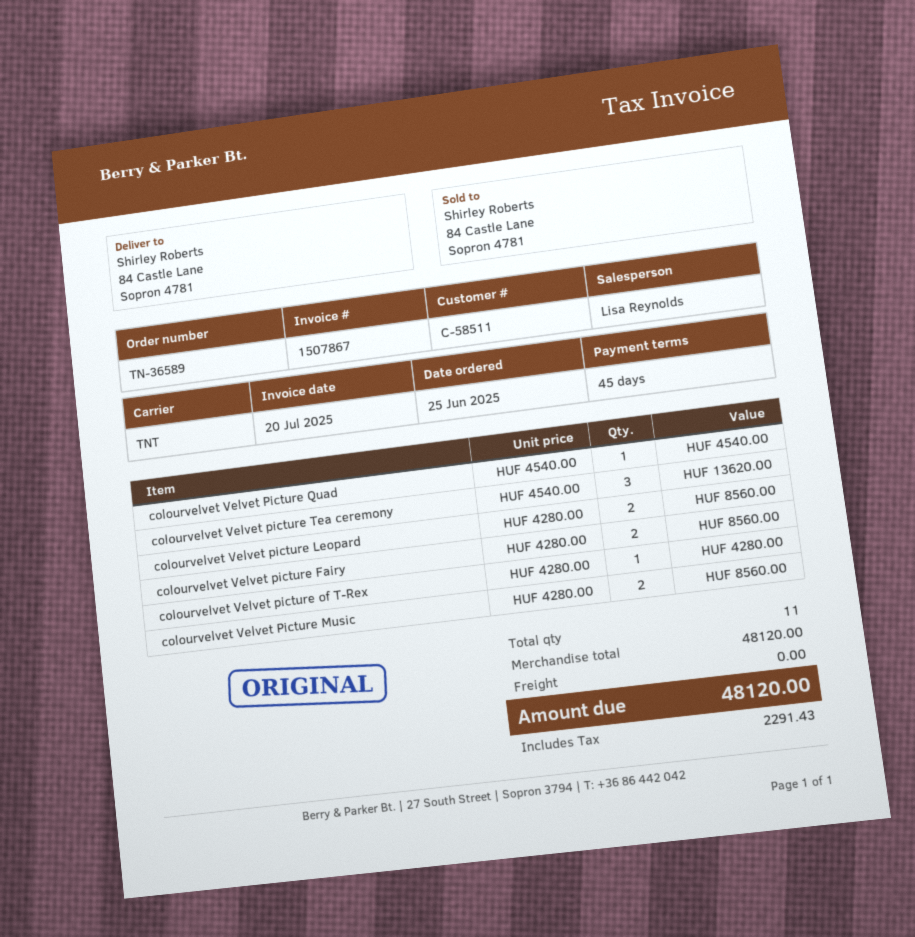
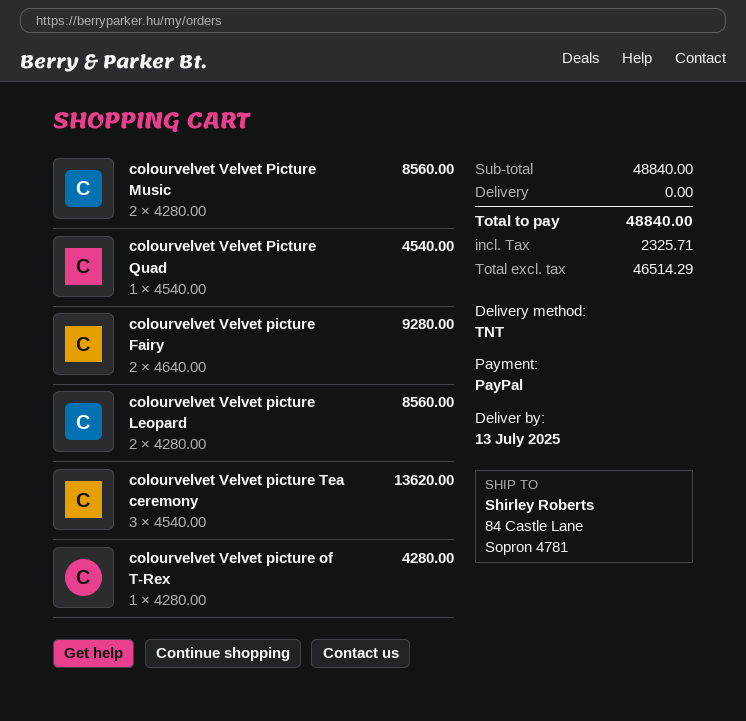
colourvelvet Velvet picture Fairy: 2 x 4280.00 = 8560.00 -> 2 x 4640.00 = 9280.00
subtotal: 48120.00 -> 48840.00
tax: 2291.43 -> 2325.71
total: 48120.00 -> 48840.00

